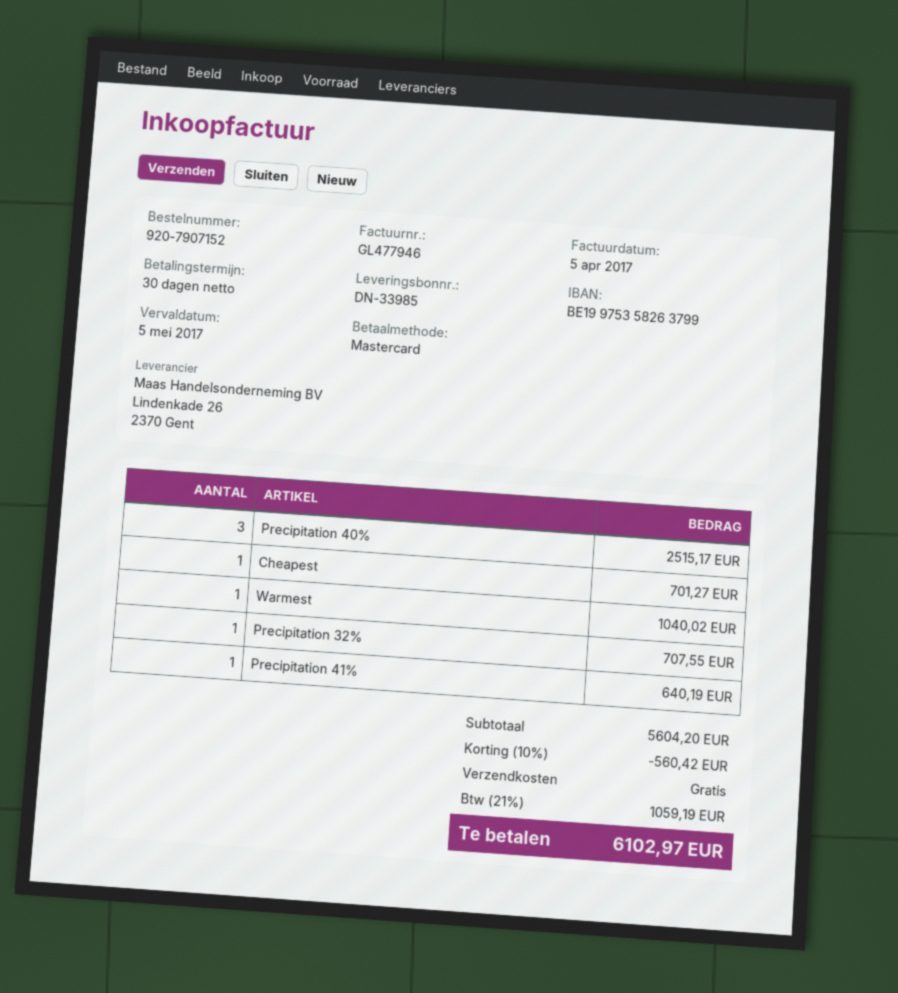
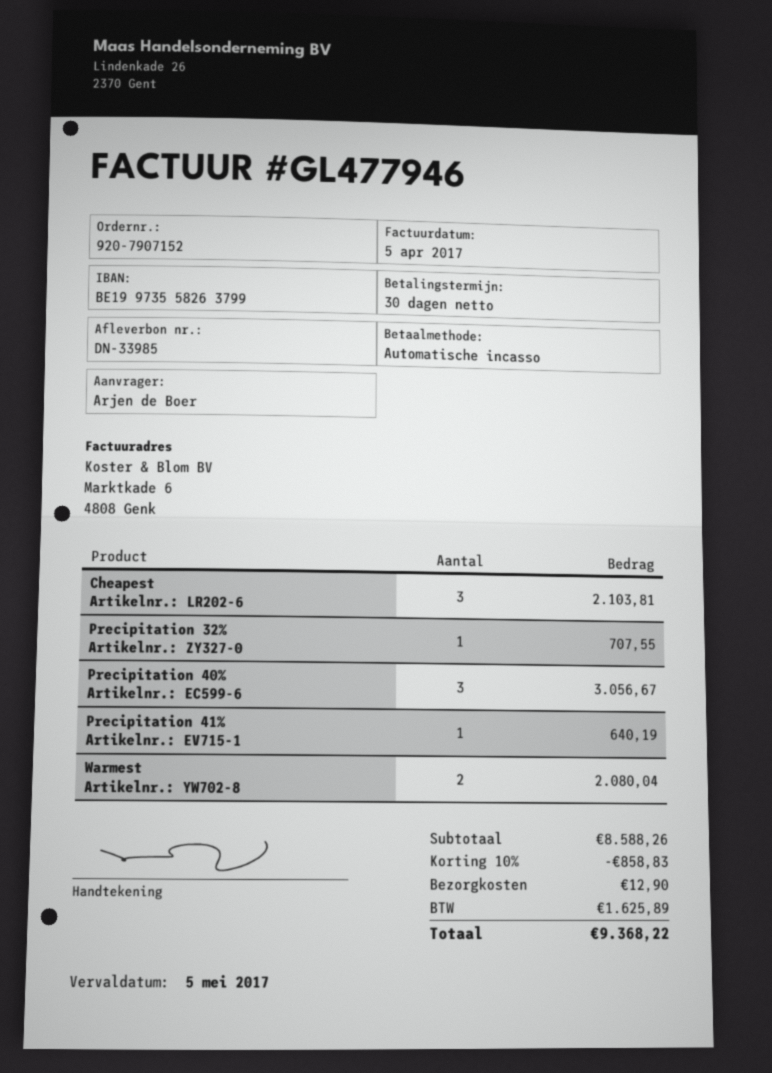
payment method: Mastercard -> direct debit
bank account: BE19975358263799 -> BE19973558263799
Precipitation 40%: 3 for 2515.17 -> 3 for 3056.67
Cheapest: 1 for 701.27 -> 3 for 2103.81
Warmest: 1 for 1040.02 -> 2 for 2080.04
subtotal: 5604.20 -> 8588.26
discount: 10% = 560.42 -> 10% = 858.83
shipping: 0.00 -> 12.90
tax: 1059.19 -> 1625.89
total: 6102.97 -> 9368.22

